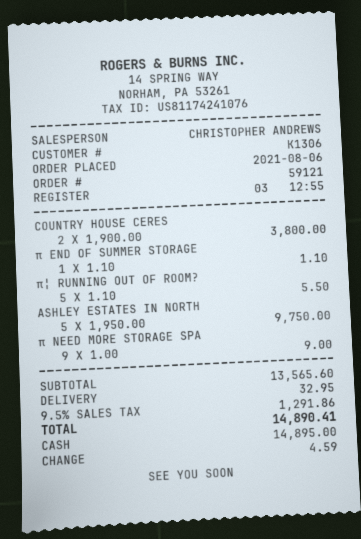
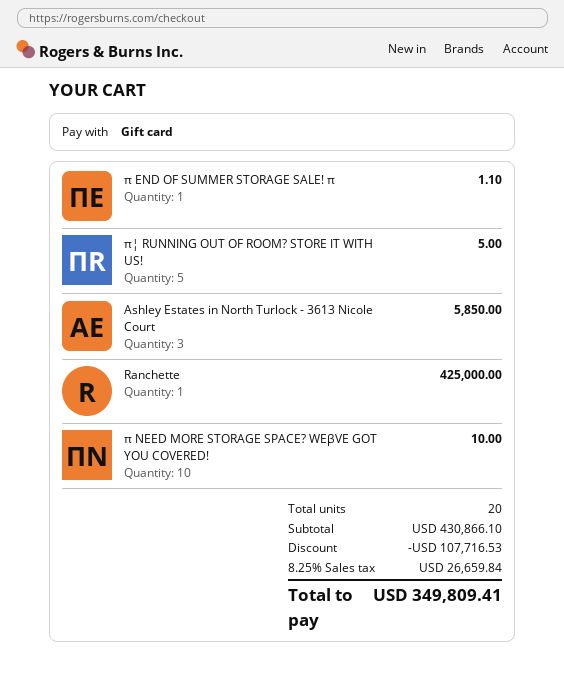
payment method: cash -> gift card
COUNTRY HOUSE CERES: 2 for 3800.00 -> none
π¦ RUNNING OUT OF ROOM?: 5 for 5.50 -> 5 for 5.00
ASHLEY ESTATES IN NORTH: 5 for 9750.00 -> 3 for 5850.00
π NEED MORE STORAGE SPA: 9 for 9.00 -> 10 for 10.00
Ranchette: none -> 1 for 425000.00
subtotal: 13565.60 -> 430866.10
discount: none -> 107716.53
shipping: 32.95 -> none
tax: 9.5% = 1291.86 -> 8.25% = 26659.84
total: 14890.41 -> 349809.41

